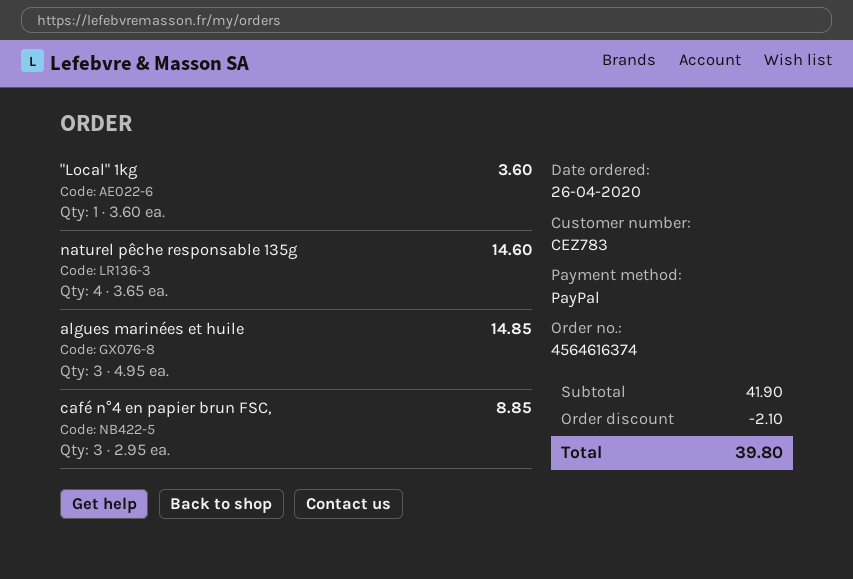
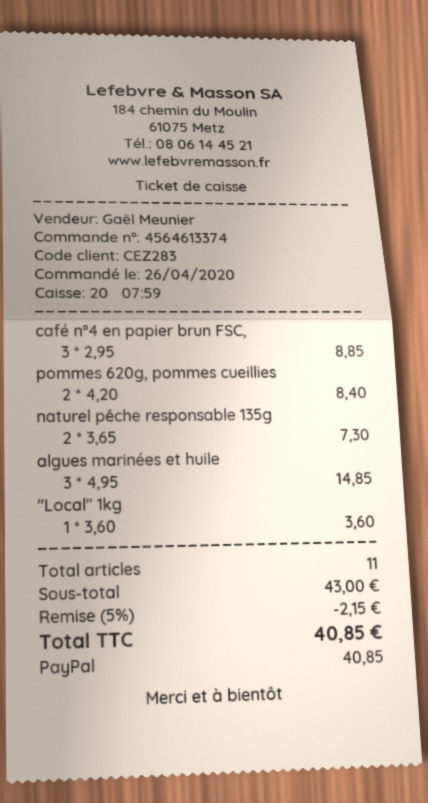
order number: 4564616374 -> 4564613374
customer number: CEZ783 -> CEZ283
naturel pêche responsable 135g: 4 x 3.65 = 14.60 -> 2 x 3.65 = 7.30
pommes 620g, pommes cueillies: none -> 2 x 4.20 = 8.40
subtotal: 41.90 -> 43.00
discount: 2.10 -> 2.15
total: 39.80 -> 40.85

